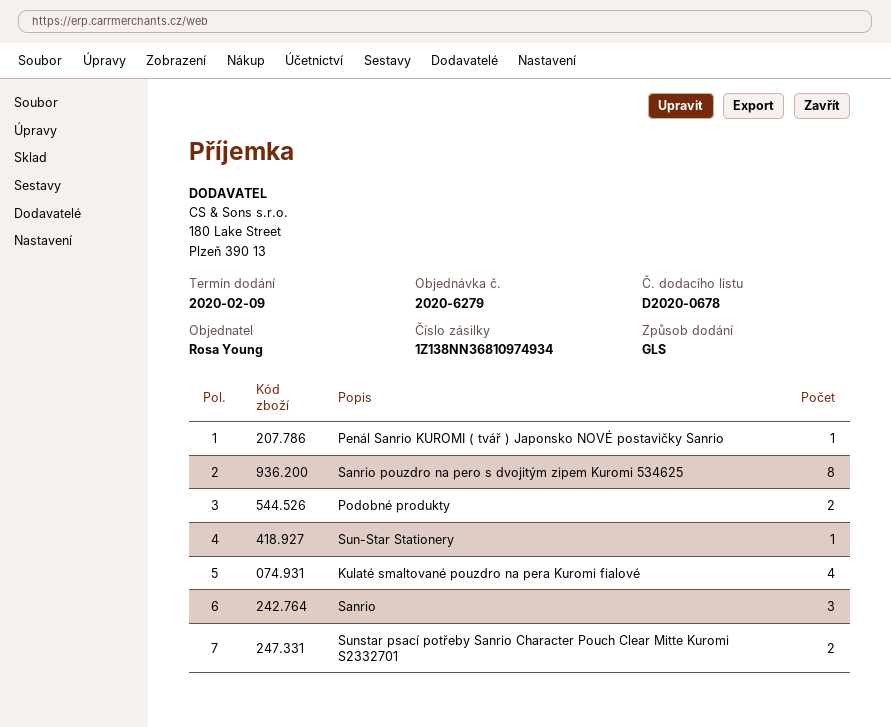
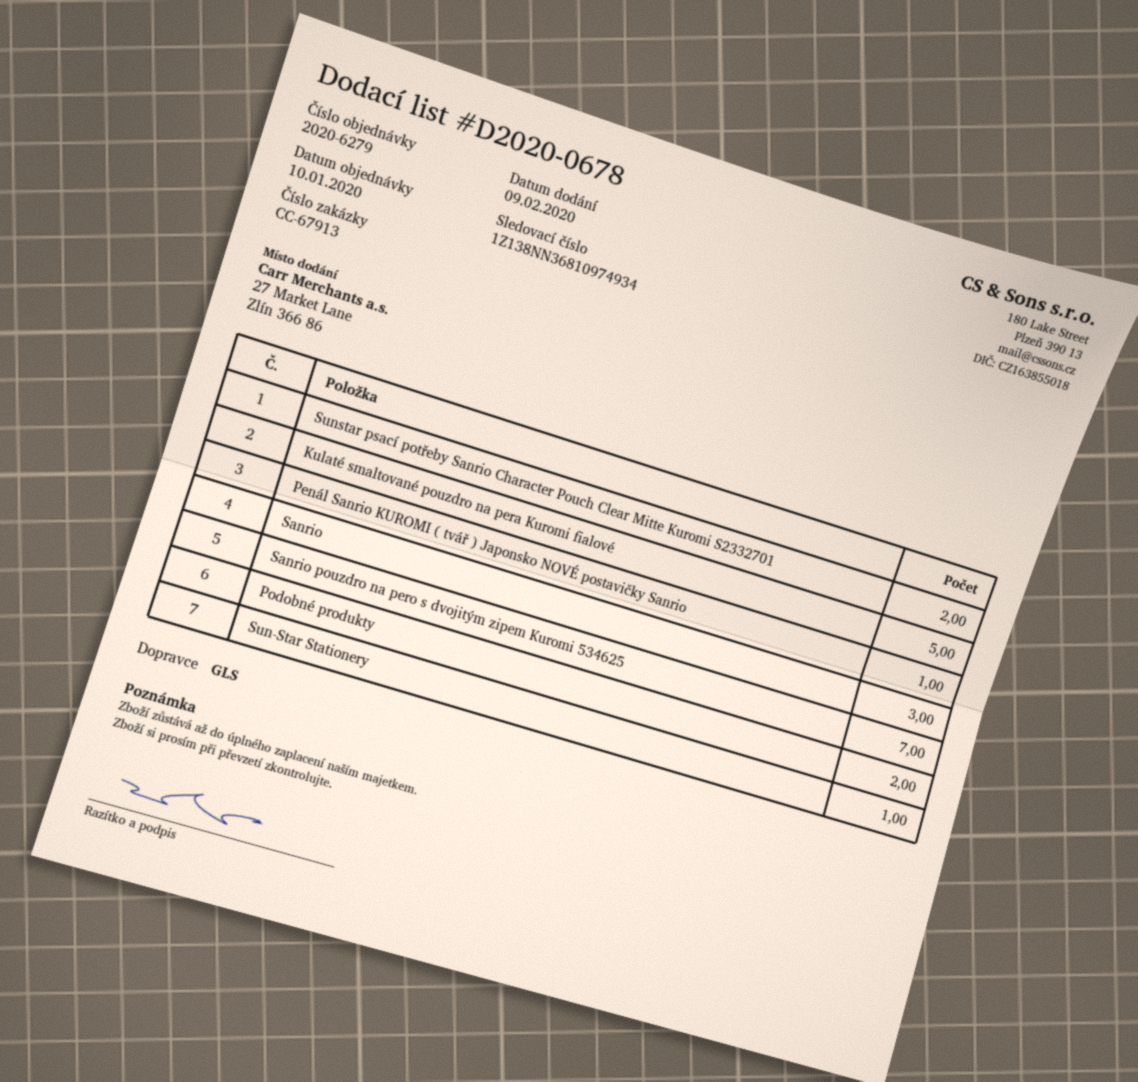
Sanrio pouzdro na pero s dvojitým zipem Kuromi 534625: 8 -> 7
Kulaté smaltované pouzdro na pera Kuromi fialové: 4 -> 5

